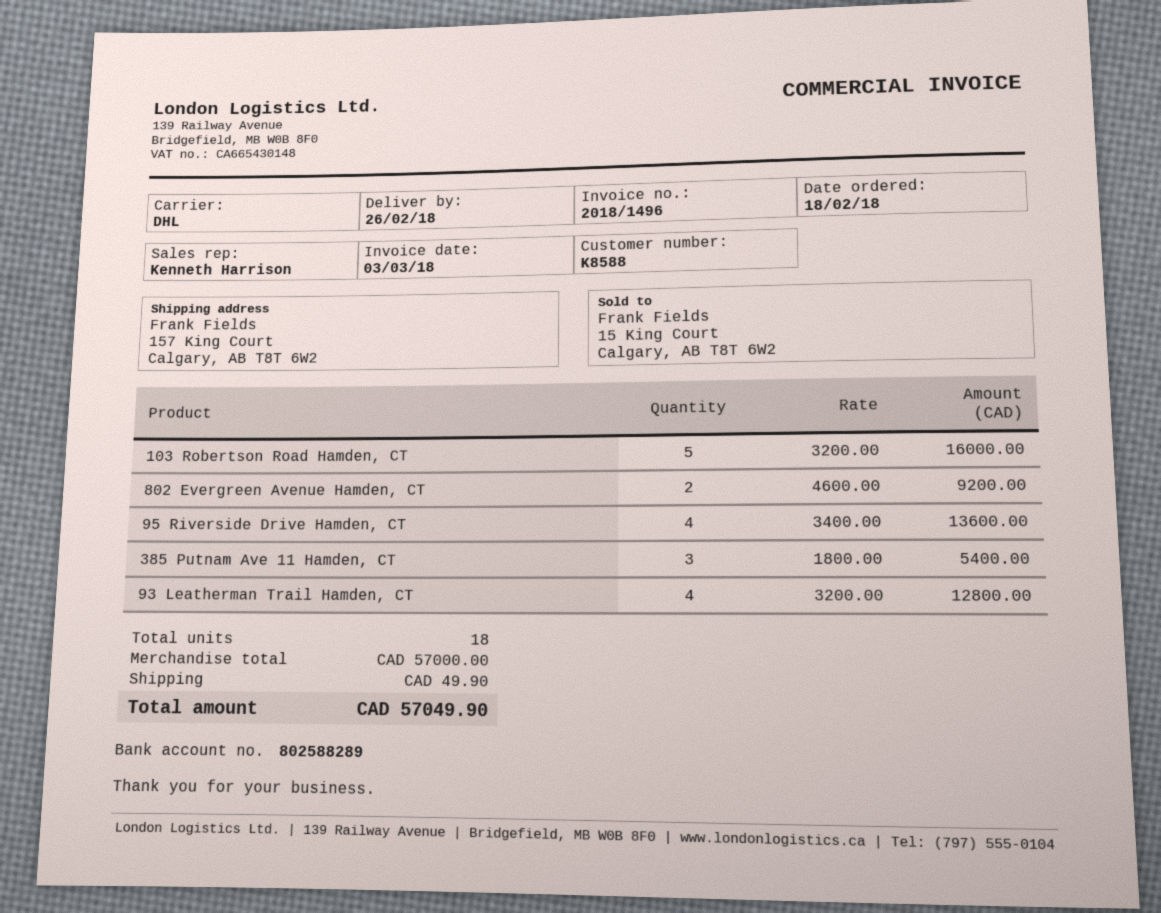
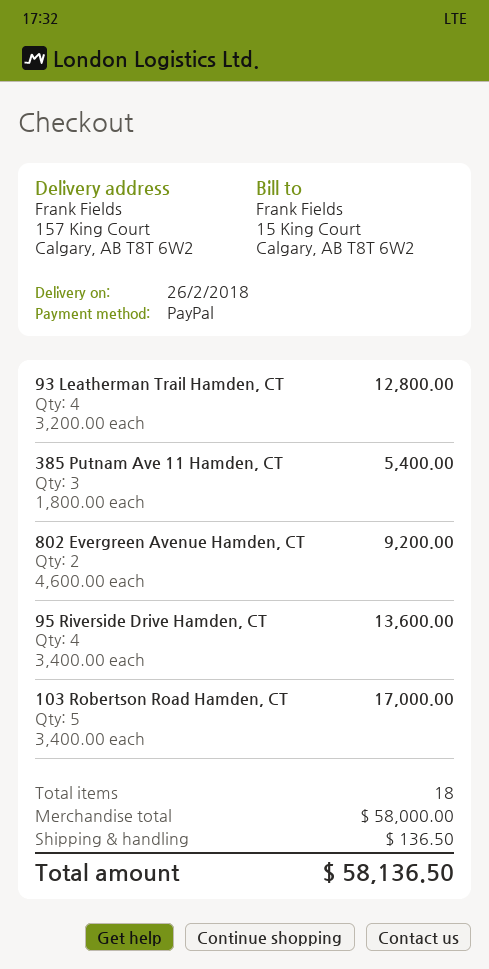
103 Robertson Road Hamden, CT: 5 x 3200.00 = 16000.00 -> 5 x 3400.00 = 17000.00
subtotal: 57000.00 -> 58000.00
shipping: 49.90 -> 136.50
total: 57049.90 -> 58136.50

